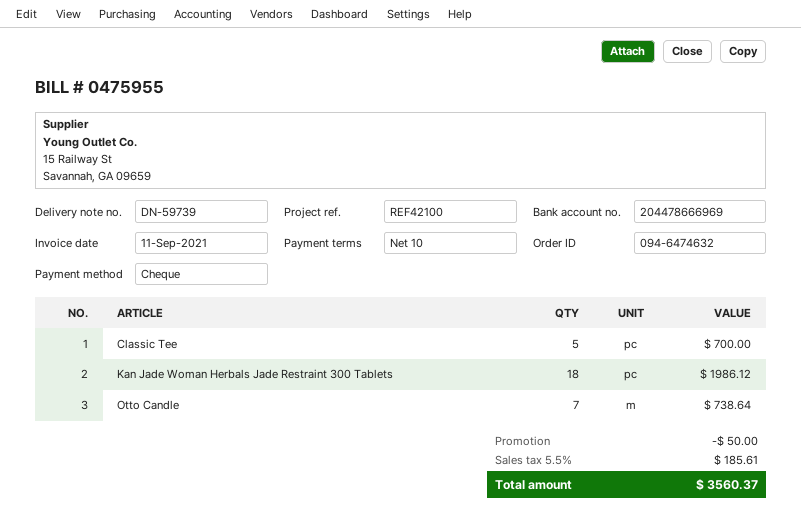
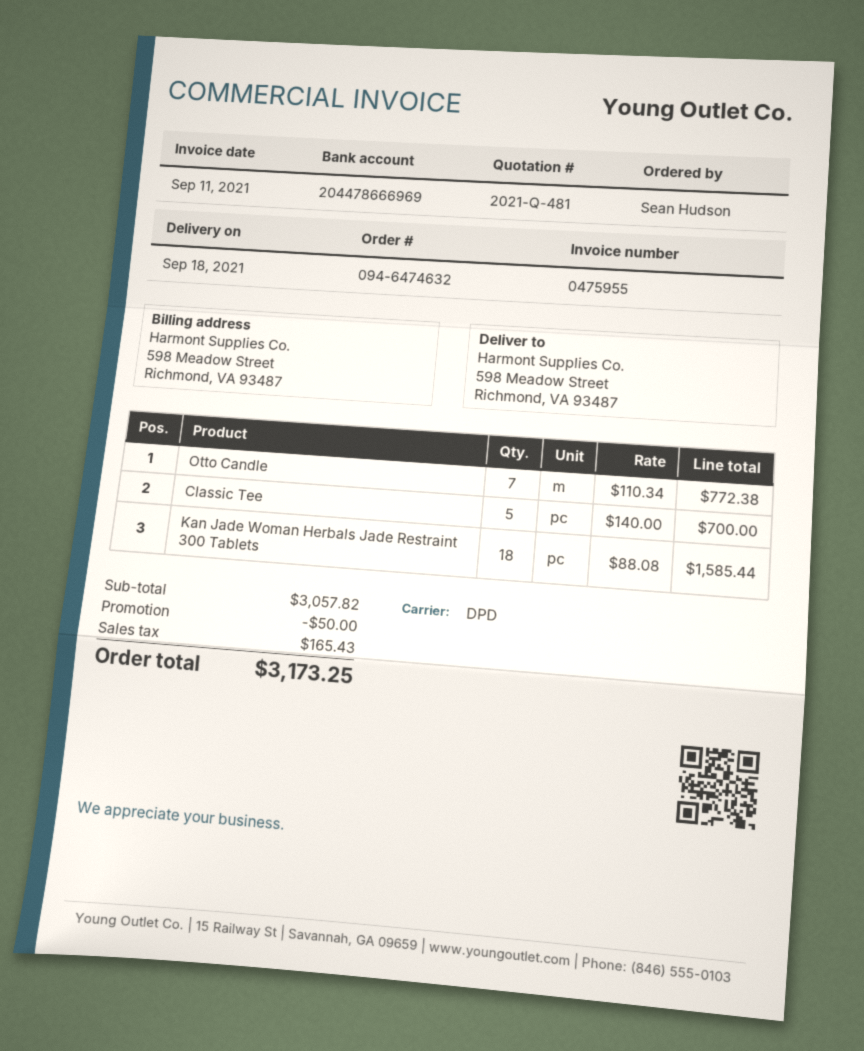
Kan Jade Woman Herbals Jade Restraint 300 Tablets: 18 for 1986.12 -> 18 for 1585.44
Otto Candle: 7 for 738.64 -> 7 for 772.38
tax: 185.61 -> 165.43
total: 3560.37 -> 3173.25

